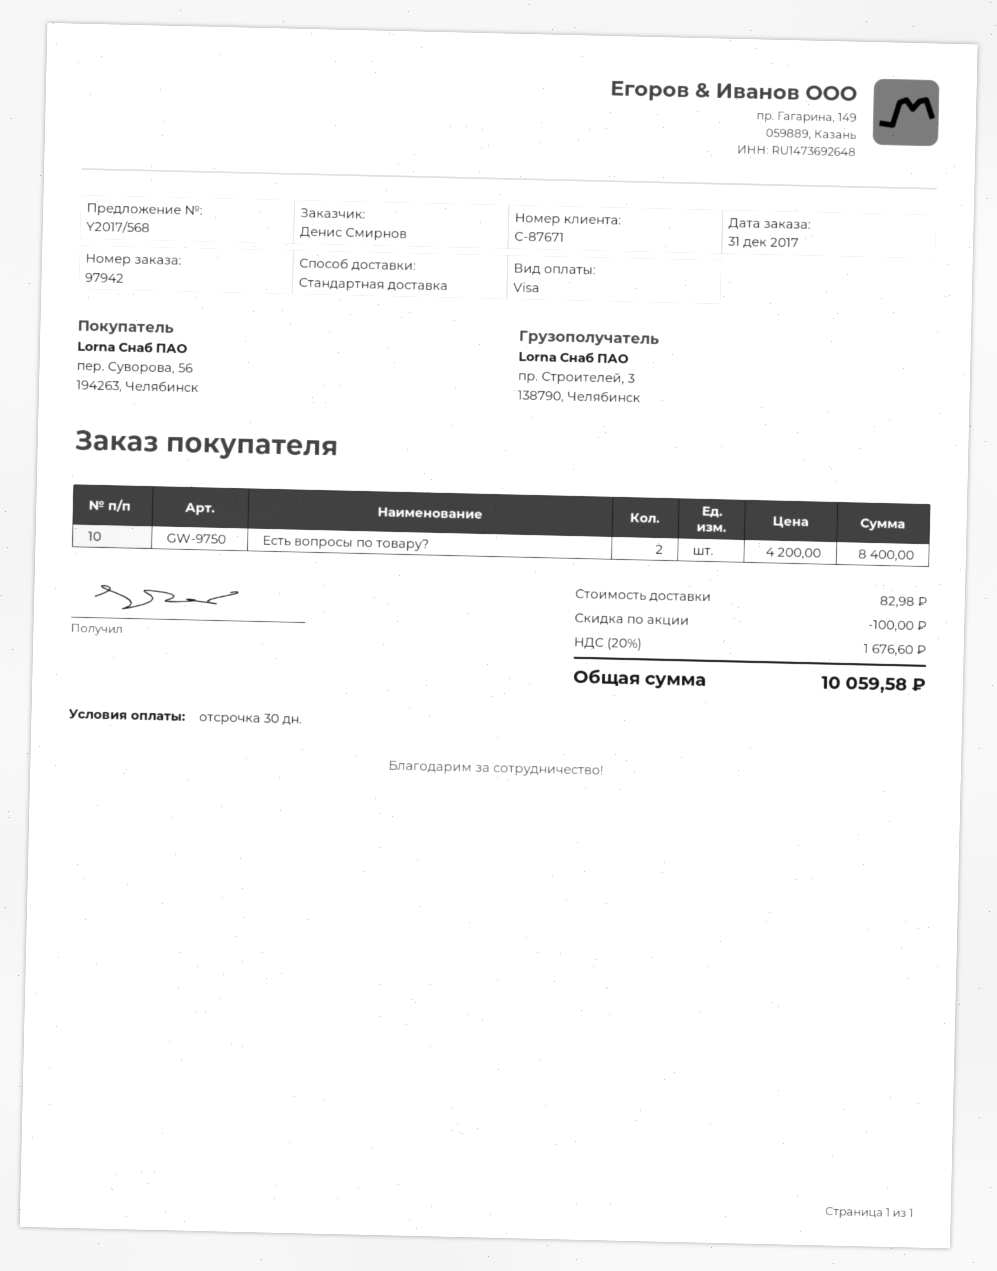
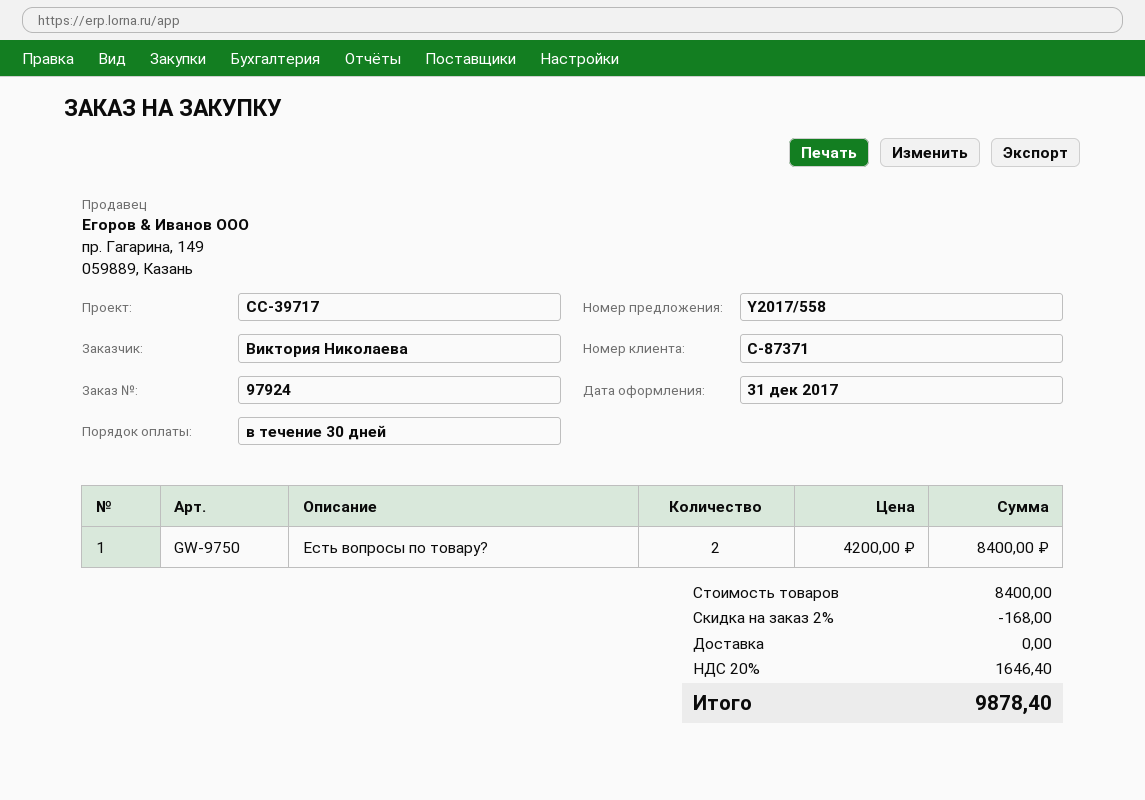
quote number: Y2017/568 -> Y2017/558
order number: 97942 -> 97924
customer number: C-87671 -> C-87371
ordered by: Денис Смирнов -> Виктория Николаева
discount: 100.00 -> 168.00
shipping: 82.98 -> 0.00
tax: 20% = 1676.60 -> 20% = 1646.40
total: 10059.58 -> 9878.40

